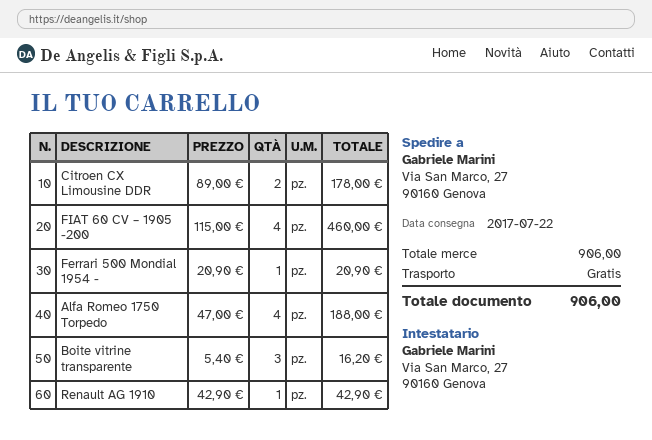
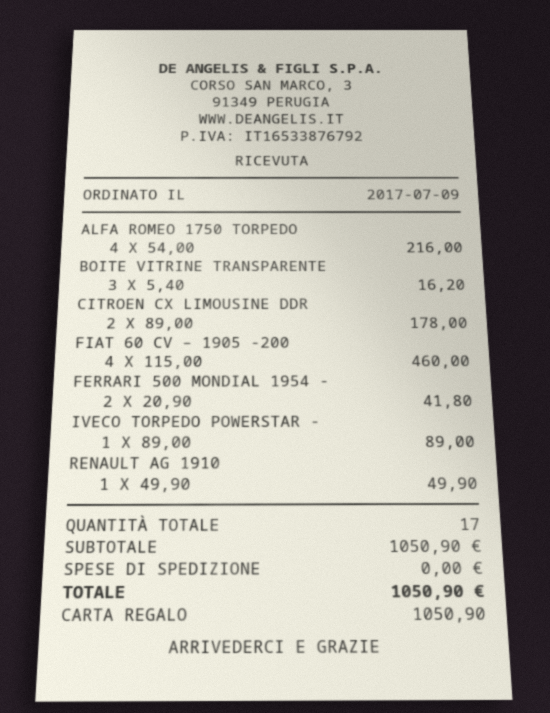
Ferrari 500 Mondial 1954 -: 1 x 20.90 = 20.90 -> 2 x 20.90 = 41.80
Alfa Romeo 1750 Torpedo: 4 x 47.00 = 188.00 -> 4 x 54.00 = 216.00
Renault AG 1910: 1 x 42.90 = 42.90 -> 1 x 49.90 = 49.90
IVECO TORPEDO POWERSTAR -: none -> 1 x 89.00 = 89.00
subtotal: 906.00 -> 1050.90
total: 906.00 -> 1050.90

